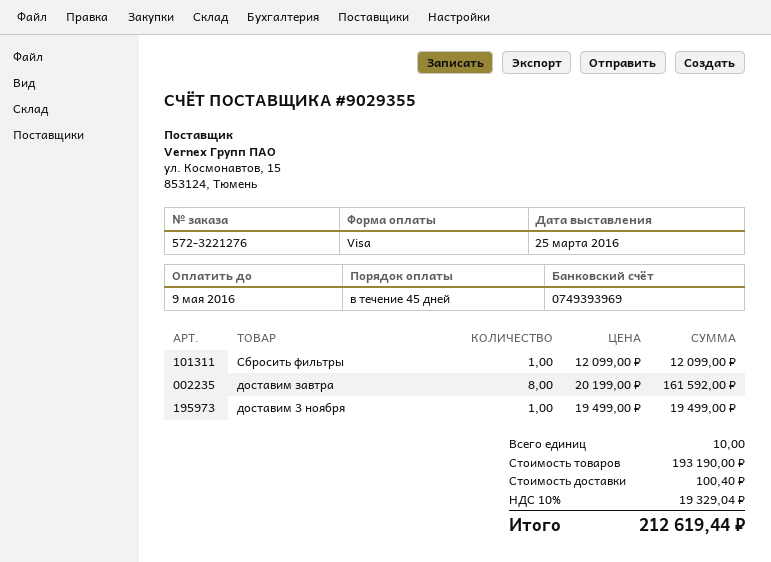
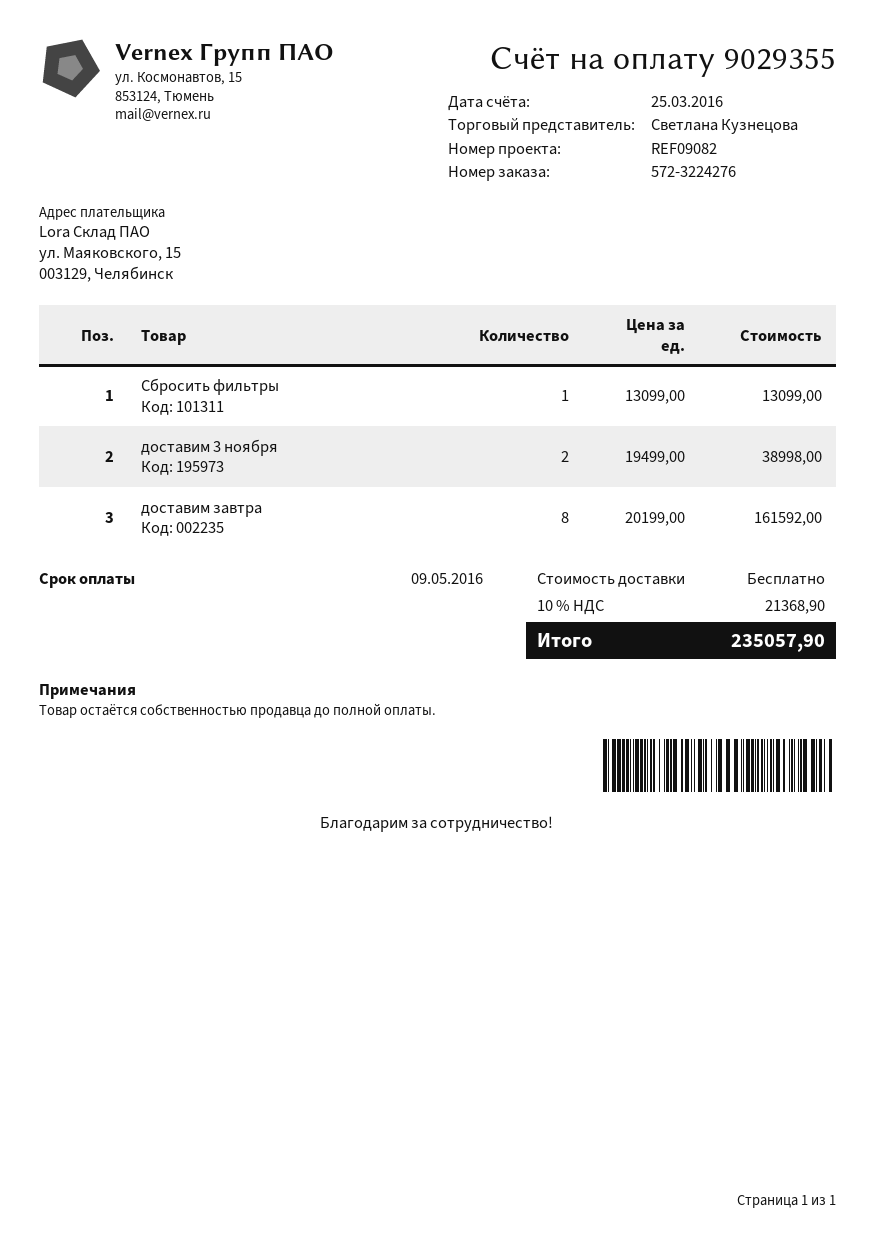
order number: 572-3221276 -> 572-3224276
Сбросить фильтры: 1 x 12099.00 = 12099.00 -> 1 x 13099.00 = 13099.00
доставим 3 ноября: 1 x 19499.00 = 19499.00 -> 2 x 19499.00 = 38998.00
shipping: 100.40 -> 0.00
tax: 10% = 19329.04 -> 10% = 21368.90
total: 212619.44 -> 235057.90

